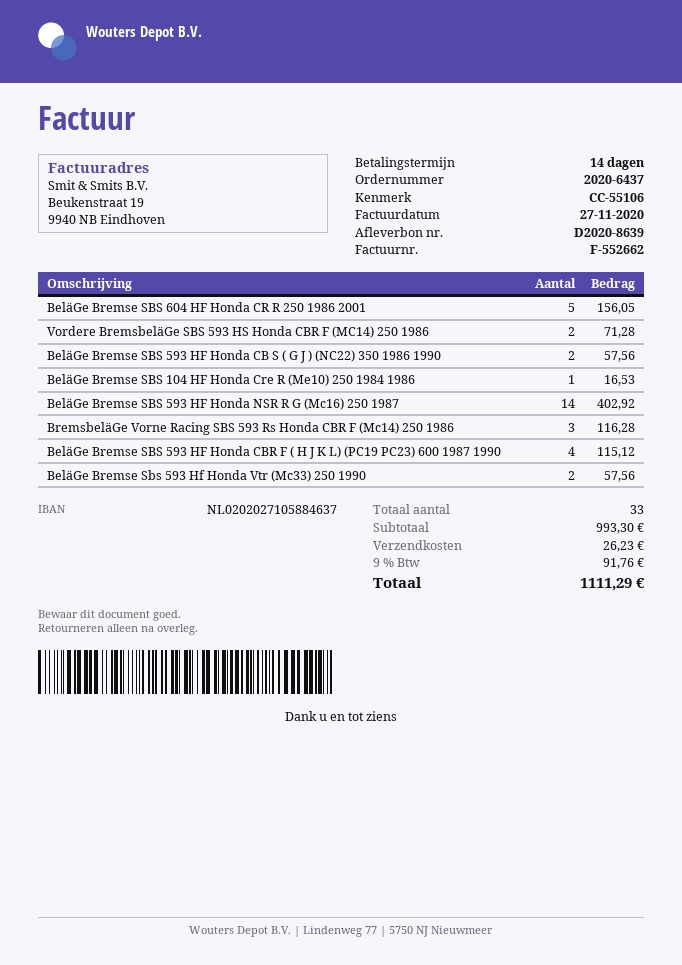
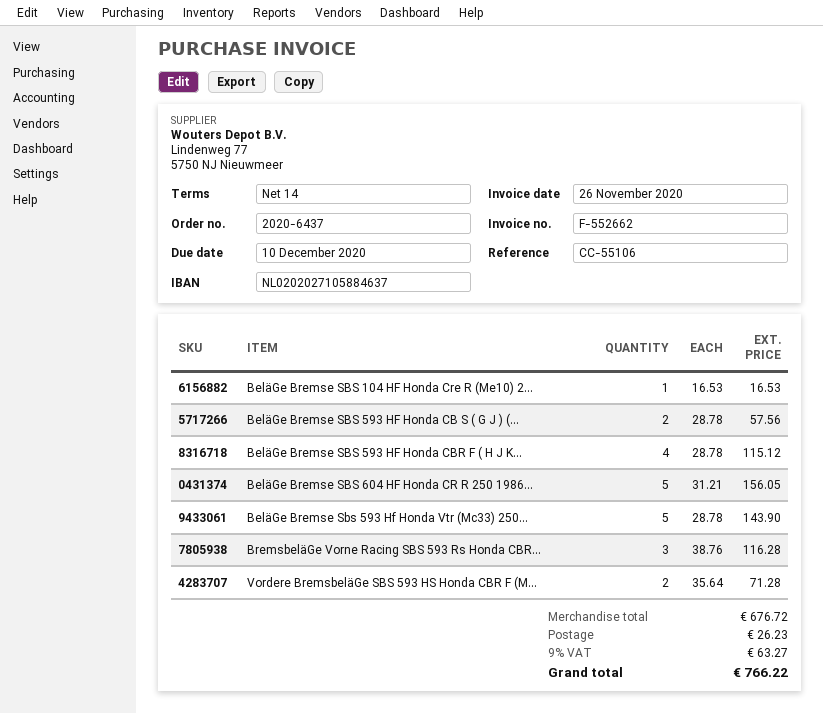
invoice date: 2020-11-27 -> 2020-11-26
BeläGe Bremse SBS 593 HF Honda NSR R G (Mc16) 250 1987: 14 for 402.92 -> none
BeläGe Bremse Sbs 593 Hf Honda Vtr (Mc33) 250 1990: 2 for 57.56 -> 5 for 143.90
subtotal: 993.30 -> 676.72
tax: 9% = 91.76 -> 9% = 63.27
total: 1111.29 -> 766.22

